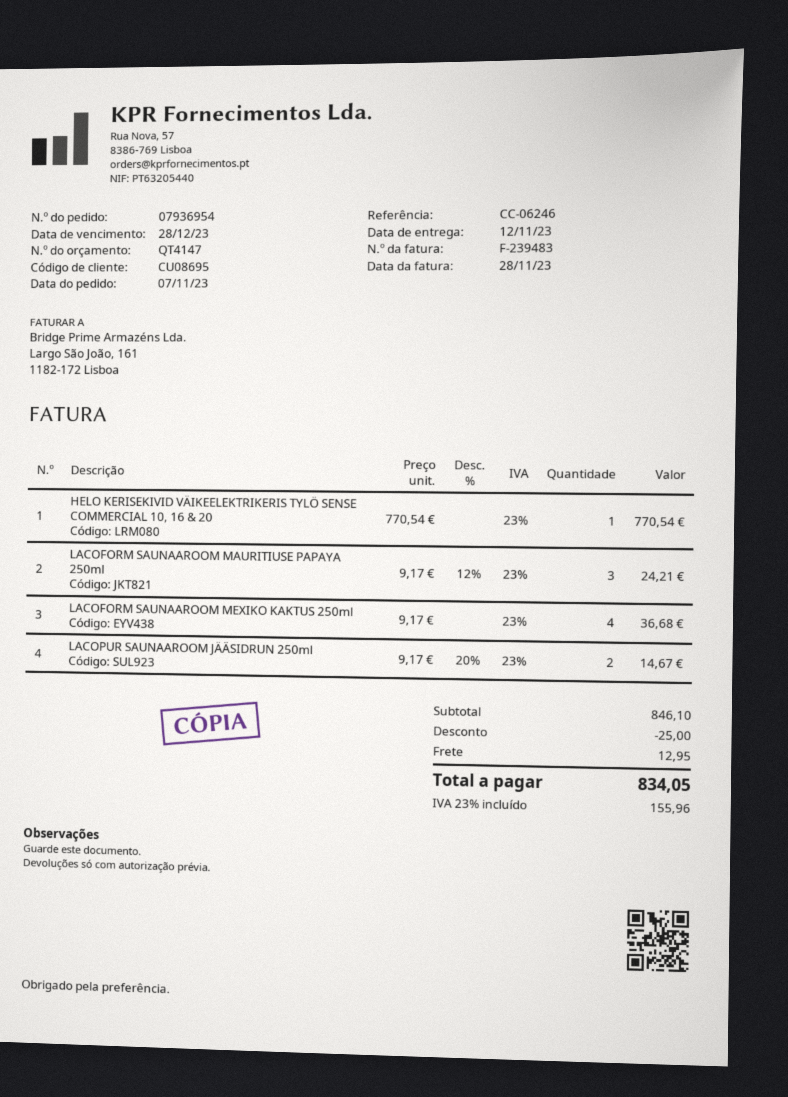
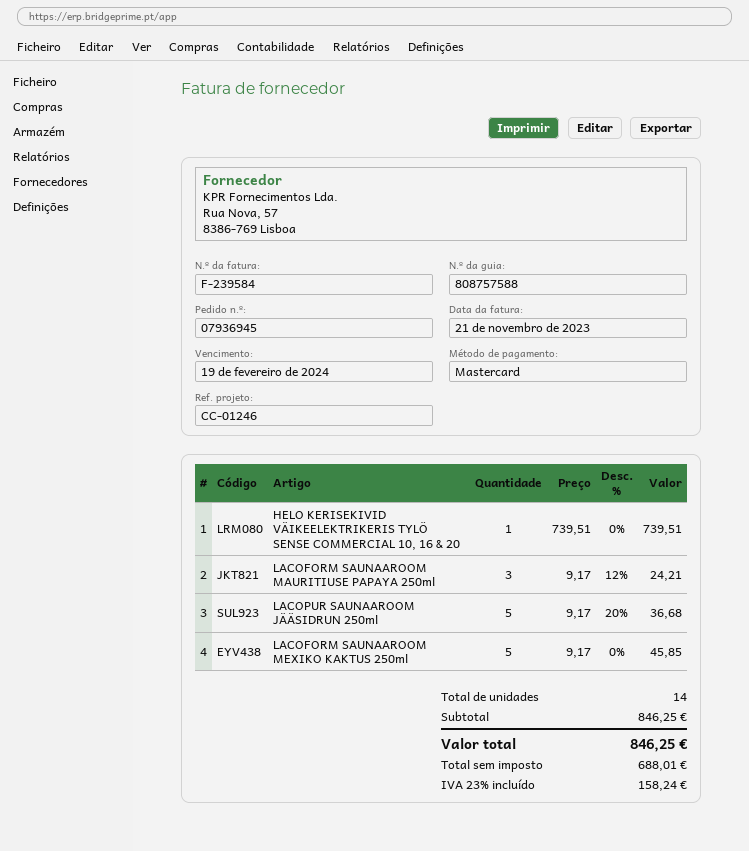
order number: 07936954 -> 07936945
invoice number: F-239483 -> F-239584
invoice date: 2023-11-28 -> 2023-11-21
due date: 2023-12-28 -> 2024-02-19
reference: CC-06246 -> CC-01246
HELO KERISEKIVID VÄIKEELEKTRIKERIS TYLÖ SENSE COMMERCIAL 10, 16 & 20: 1 x 770.54 = 770.54 -> 1 x 739.51 = 739.51
LACOFORM SAUNAAROOM MEXIKO KAKTUS 250ml: 4 x 9.17 = 36.68 -> 5 x 9.17 = 45.85
LACOPUR SAUNAAROOM JÄÄSIDRUN 250ml: 2 x 9.17 - 20% = 14.67 -> 5 x 9.17 - 20% = 36.68
subtotal: 846.10 -> 846.25
discount: 25.00 -> none
shipping: 12.95 -> none
tax: 23% = 155.96 -> 23% = 158.24
total: 834.05 -> 846.25

